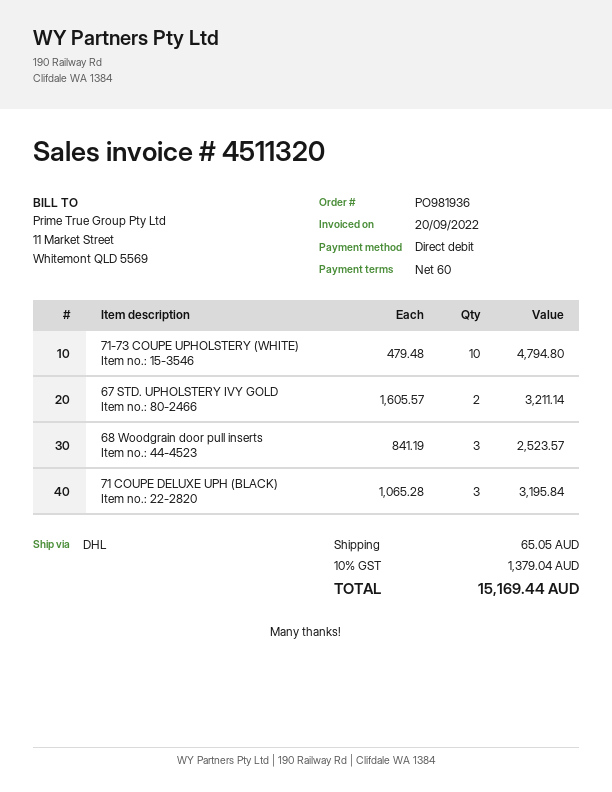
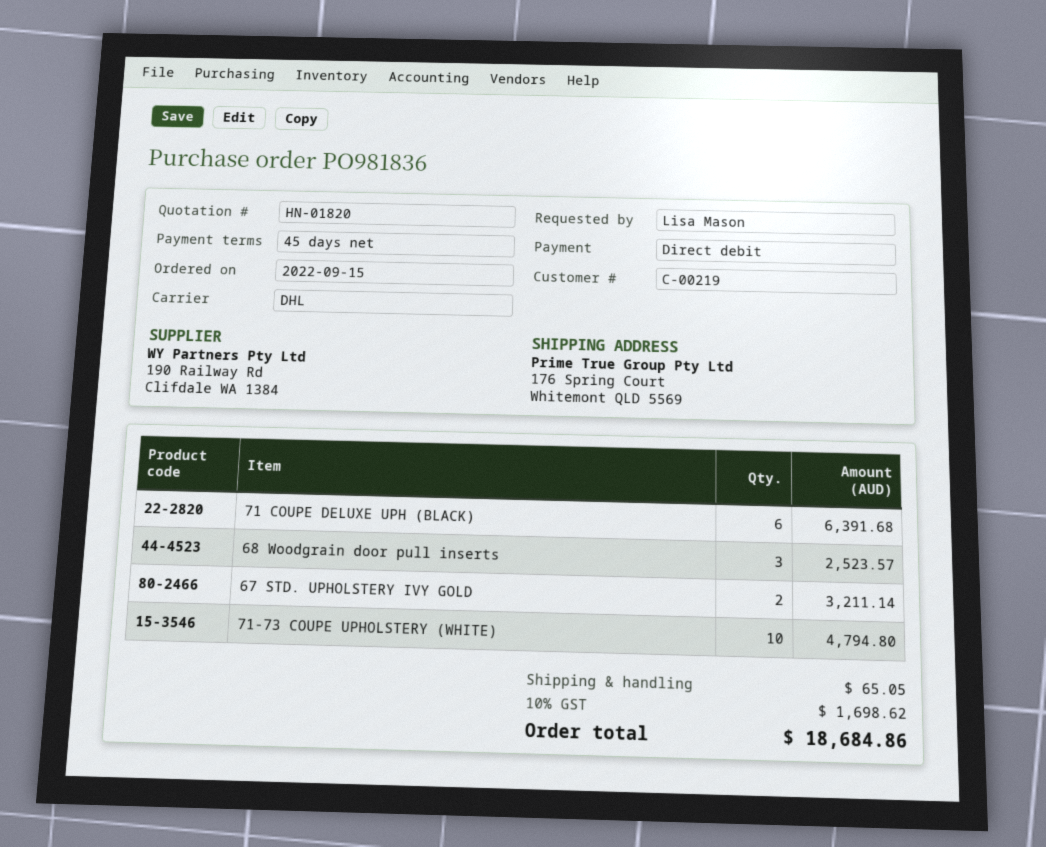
order number: PO981936 -> PO981836
payment terms: 60 days -> 45 days
71 COUPE DELUXE UPH (BLACK): 3 for 3195.84 -> 6 for 6391.68
tax: 10% = 1379.04 -> 10% = 1698.62
total: 15169.44 -> 18684.86

